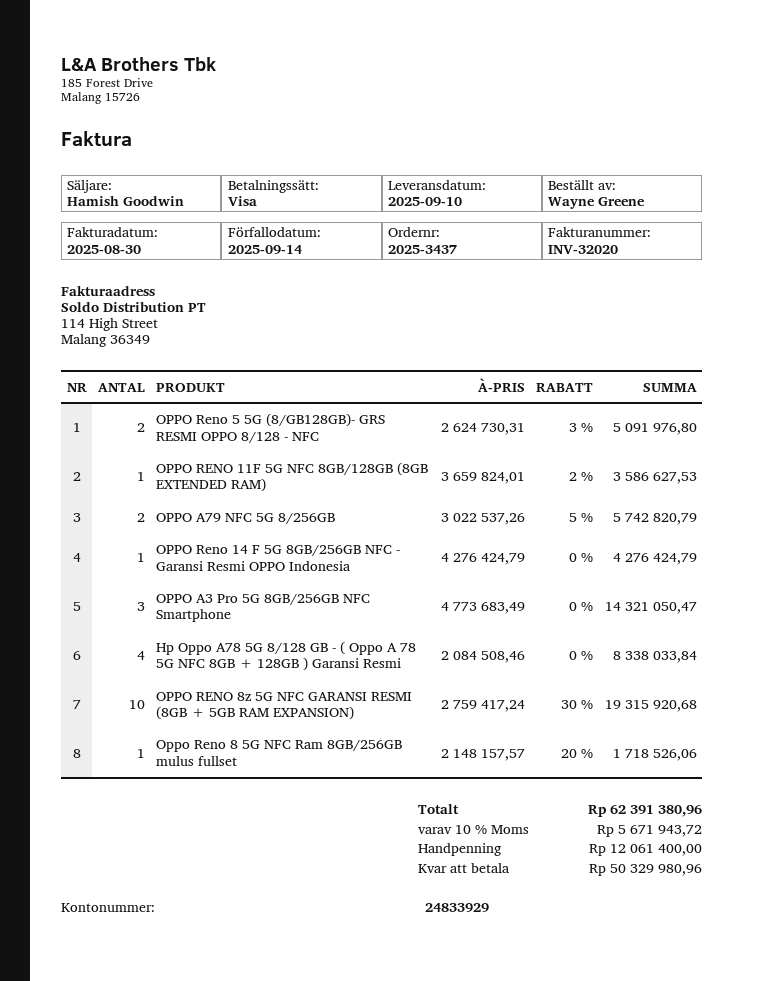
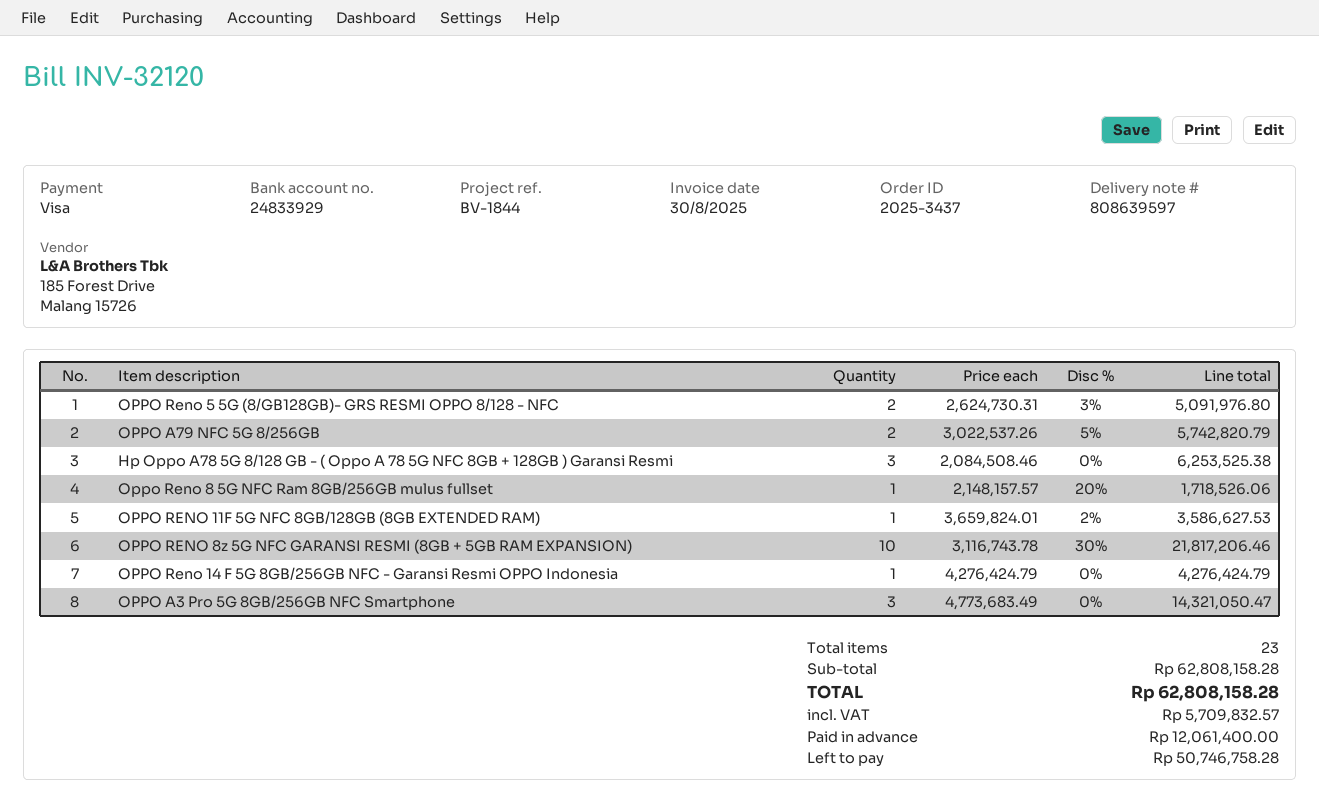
invoice number: INV-32020 -> INV-32120
Hp Oppo A78 5G 8/128 GB - ( Oppo A 78 5G NFC 8GB + 128GB ) Garansi Resmi: 4 x 2084508.46 = 8338033.84 -> 3 x 2084508.46 = 6253525.38
OPPO RENO 8z 5G NFC GARANSI RESMI (8GB + 5GB RAM EXPANSION): 10 x 2759417.24 - 30% = 19315920.68 -> 10 x 3116743.78 - 30% = 21817206.46
tax: 5671943.72 -> 5709832.57
total: 62391380.96 -> 62808158.28
balance: 50329980.96 -> 50746758.28

